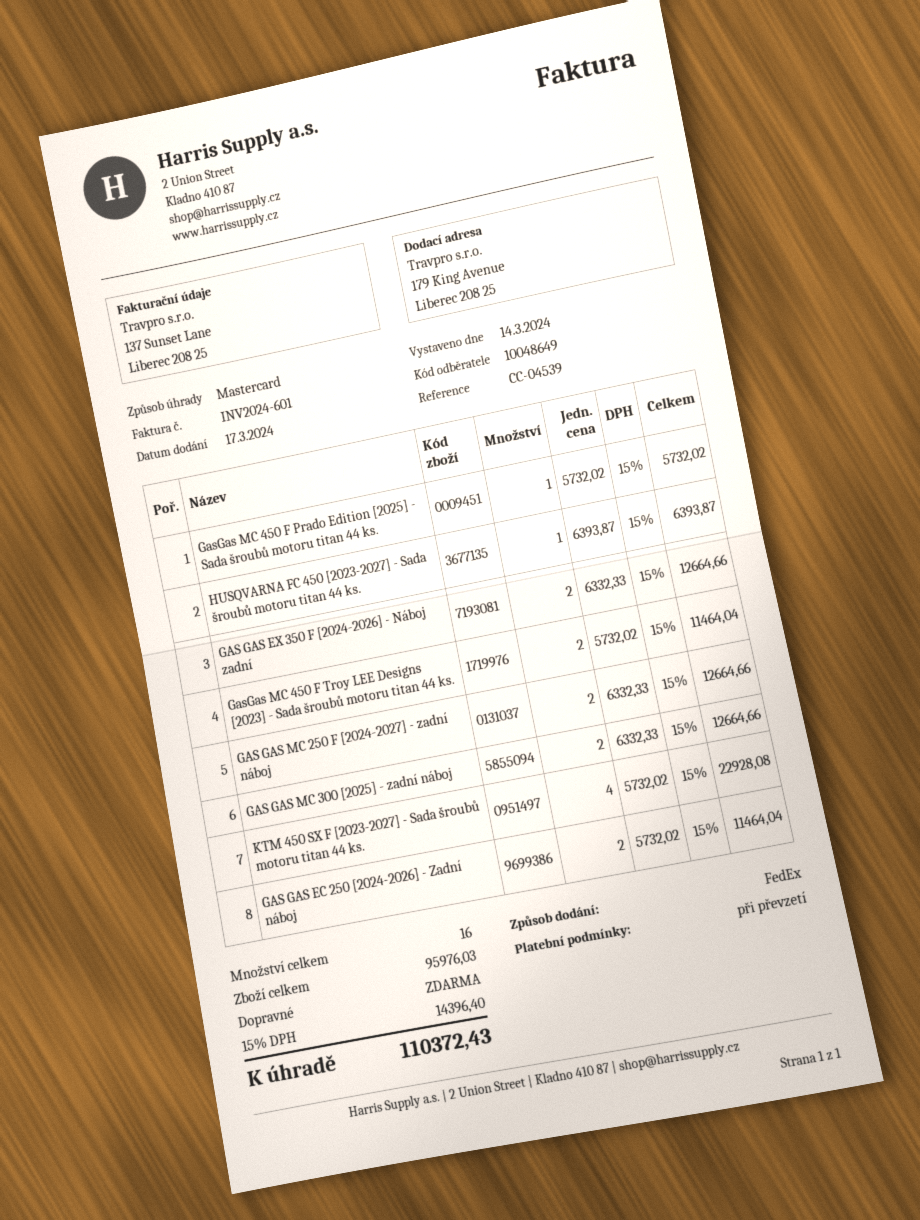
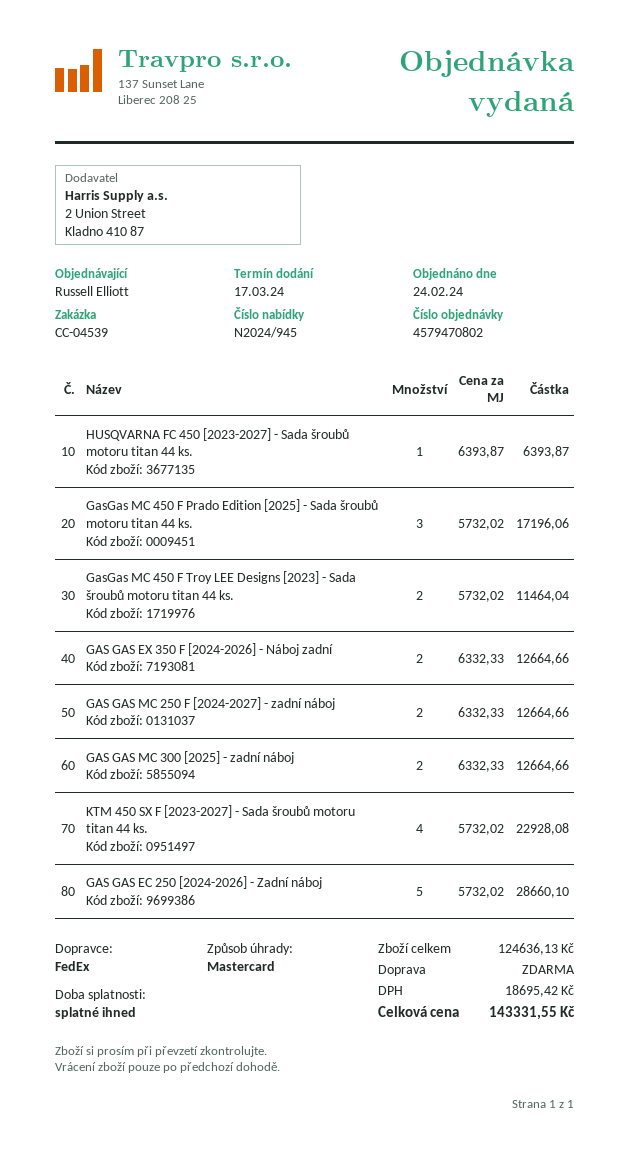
GasGas MC 450 F Prado Edition [2025] - Sada šroubů motoru titan 44 ks.: 1 x 5732.02 = 5732.02 -> 3 x 5732.02 = 17196.06
GAS GAS EC 250 [2024-2026] - Zadní náboj: 2 x 5732.02 = 11464.04 -> 5 x 5732.02 = 28660.10
subtotal: 95976.03 -> 124636.13
tax: 14396.40 -> 18695.42
total: 110372.43 -> 143331.55

